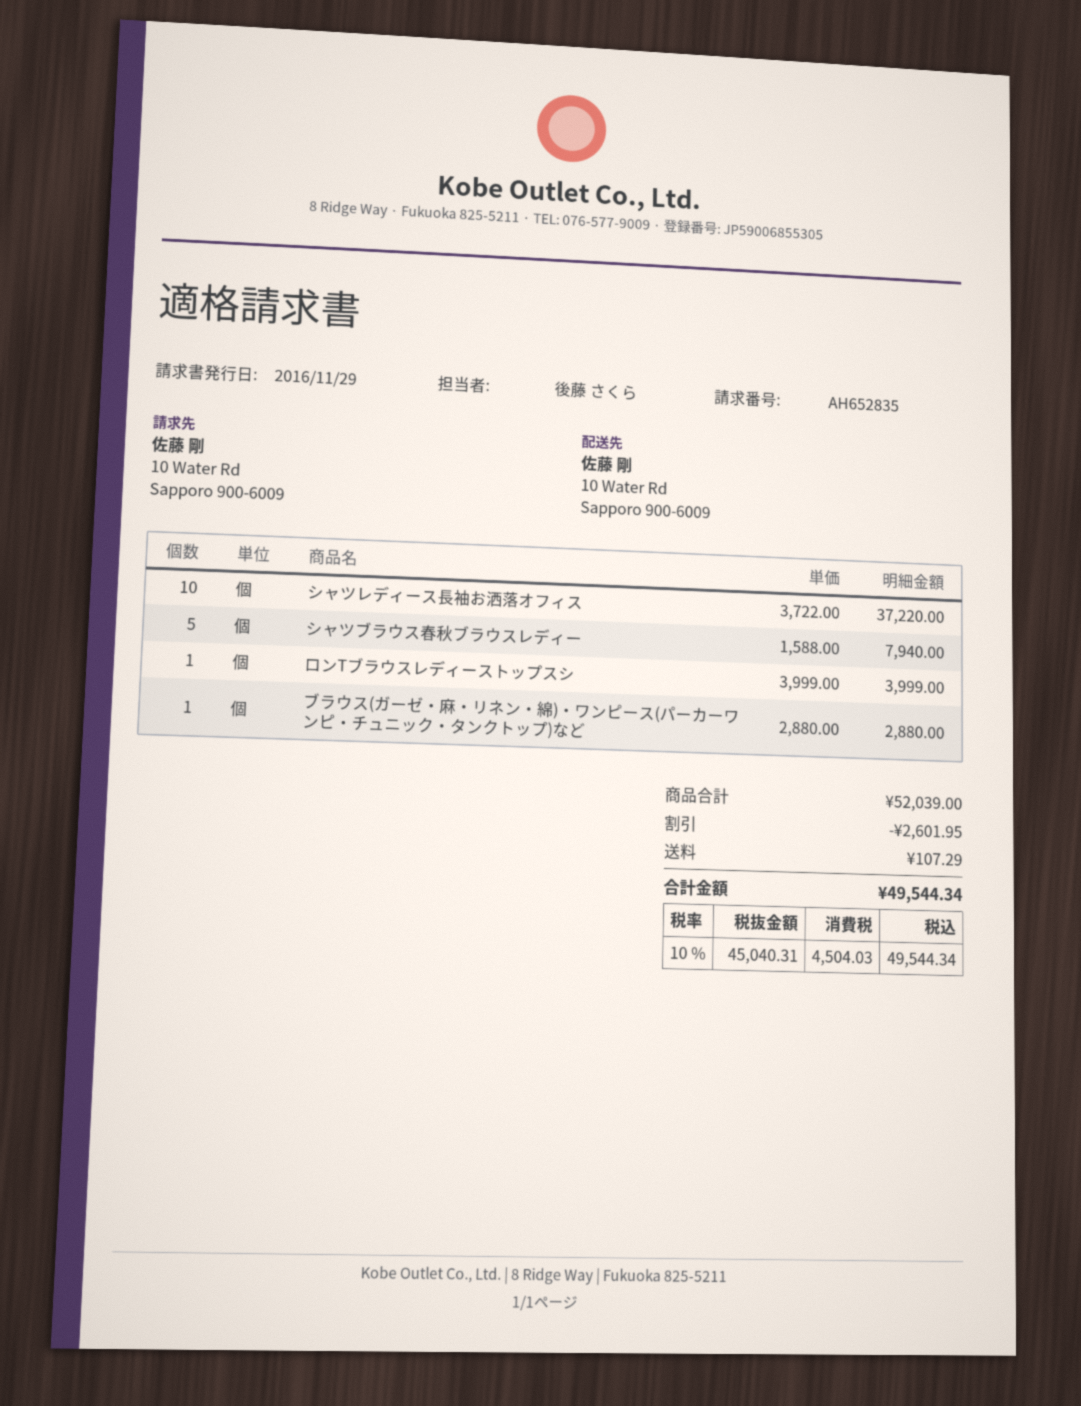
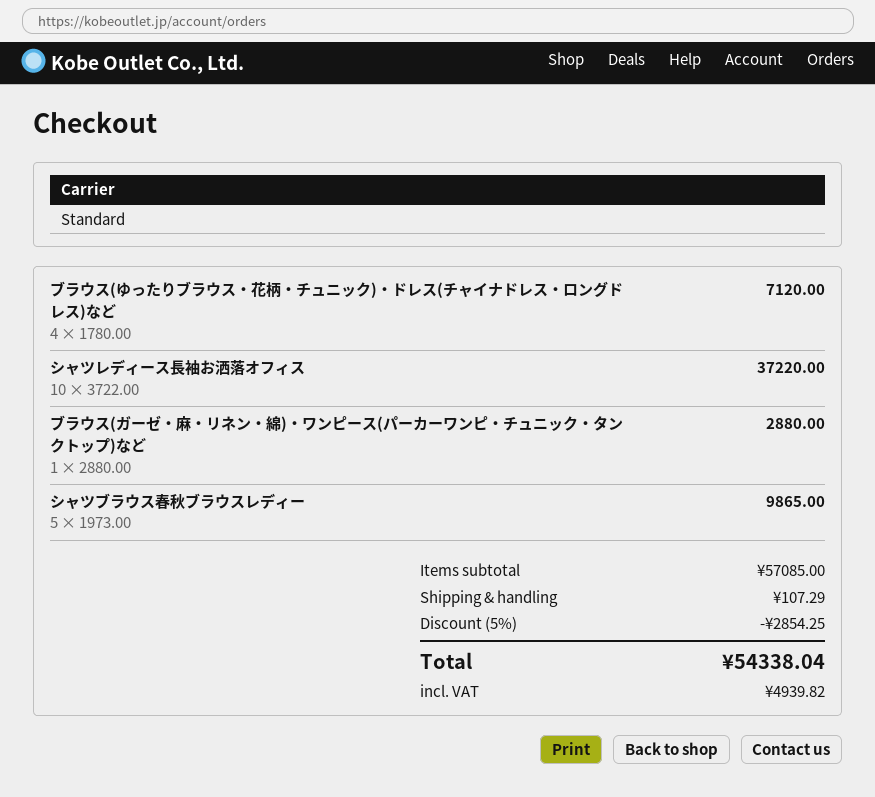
シャツブラウス春秋ブラウスレディー: 5 x 1588.00 = 7940.00 -> 5 x 1973.00 = 9865.00
ロンTブラウスレディーストップスシ: 1 x 3999.00 = 3999.00 -> none
ブラウス(ゆったりブラウス・花柄・チュニック)・ドレス(チャイナドレス・ロングドレス)など: none -> 4 x 1780.00 = 7120.00
subtotal: 52039.00 -> 57085.00
discount: 2601.95 -> 2854.25
tax: 4504.03 -> 4939.82
total: 49544.34 -> 54338.04

